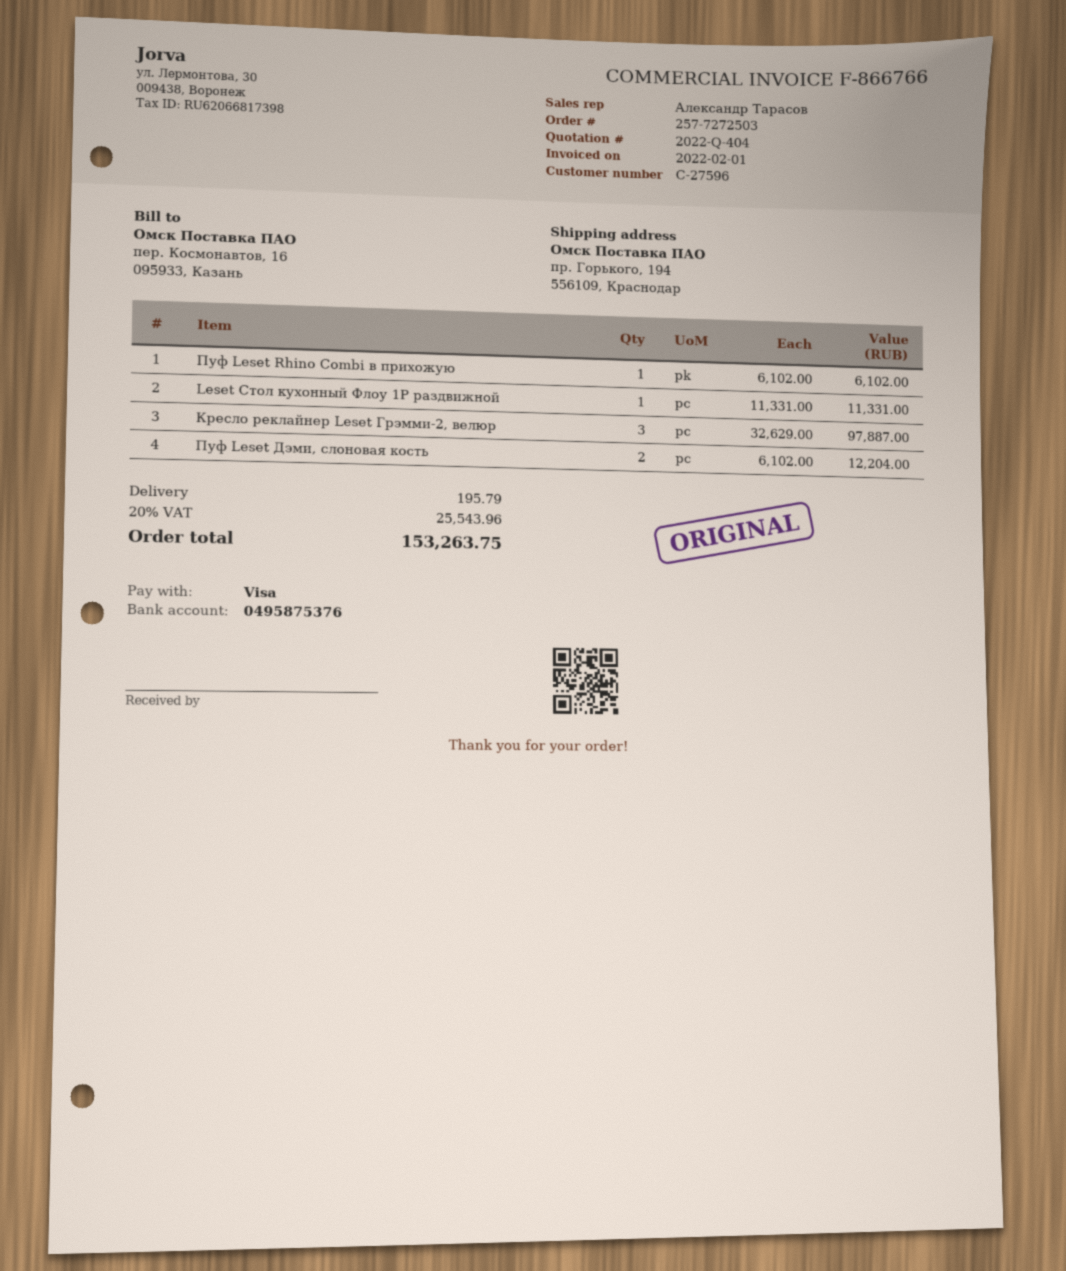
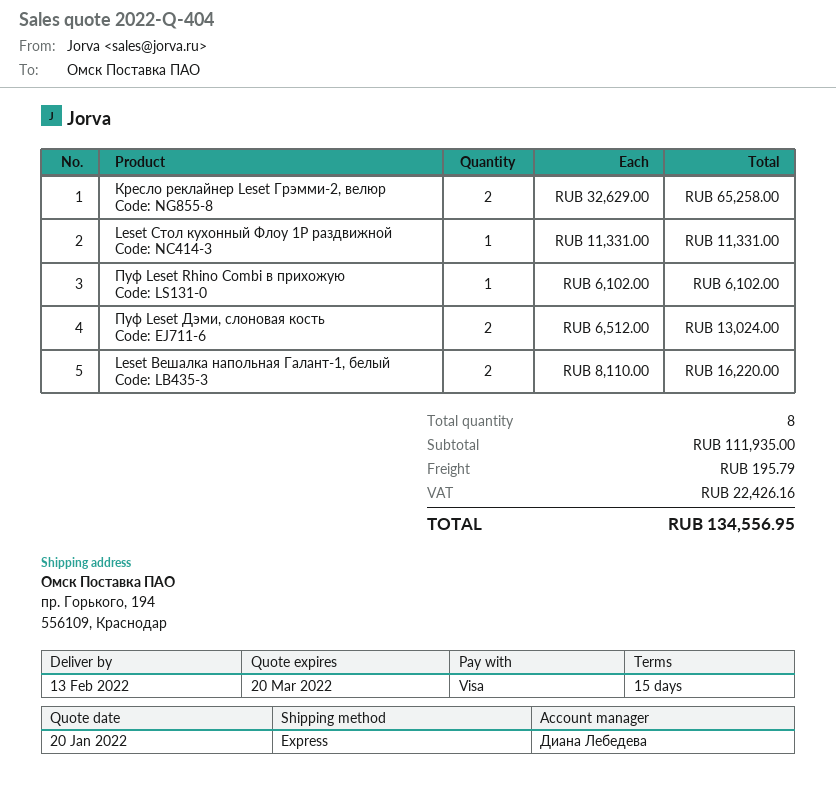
sales rep: Александр Тарасов -> Диана Лебедева
Кресло реклайнер Leset Грэмми-2, велюр: 3 x 32629.00 = 97887.00 -> 2 x 32629.00 = 65258.00
Пуф Leset Дэми, слоновая кость: 2 x 6102.00 = 12204.00 -> 2 x 6512.00 = 13024.00
Leset Вешалка напольная Галант-1, белый: none -> 2 x 8110.00 = 16220.00
tax: 25543.96 -> 22426.16
total: 153263.75 -> 134556.95

